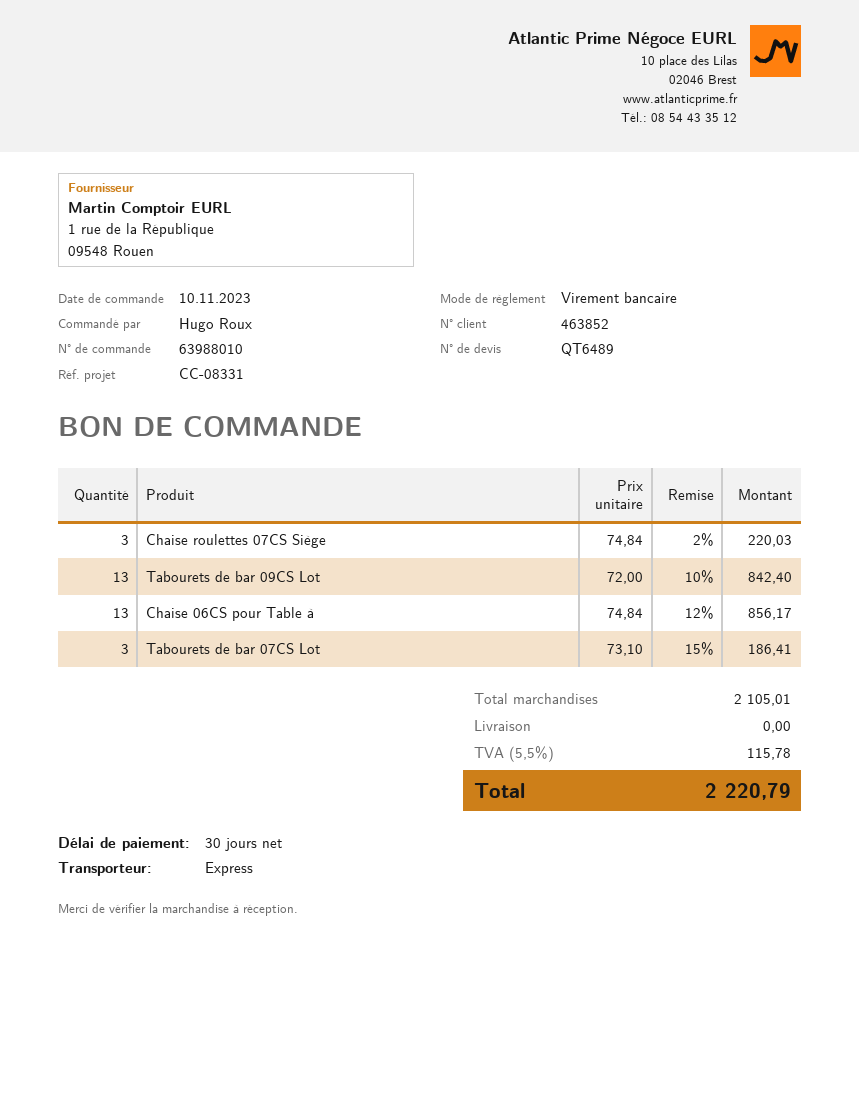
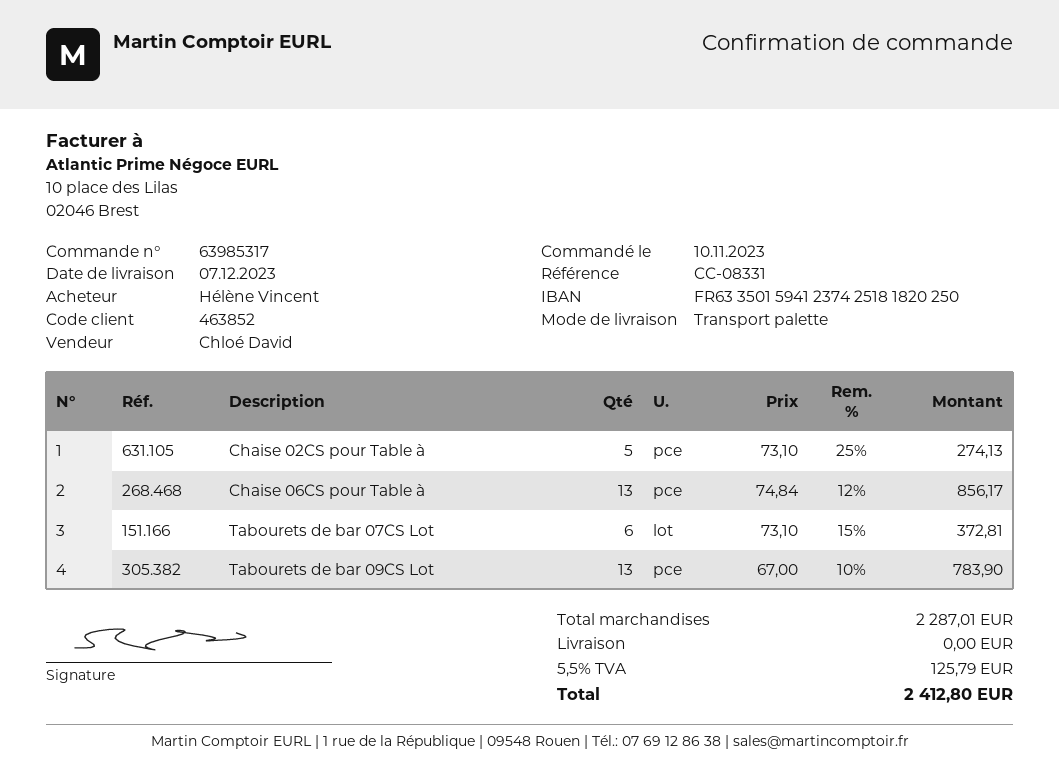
order number: 63988010 -> 63985317
ordered by: Hugo Roux -> Hélène Vincent
shipping method: express -> pallet freight
Chaise roulettes 07CS Siège: 3 x 74.84 - 2% = 220.03 -> none
Tabourets de bar 09CS Lot: 13 x 72.00 - 10% = 842.40 -> 13 x 67.00 - 10% = 783.90
Tabourets de bar 07CS Lot: 3 x 73.10 - 15% = 186.41 -> 6 x 73.10 - 15% = 372.81
Chaise 02CS pour Table à: none -> 5 x 73.10 - 25% = 274.13
subtotal: 2105.01 -> 2287.01
tax: 5.5% = 115.78 -> 5.5% = 125.79
total: 2220.79 -> 2412.80

